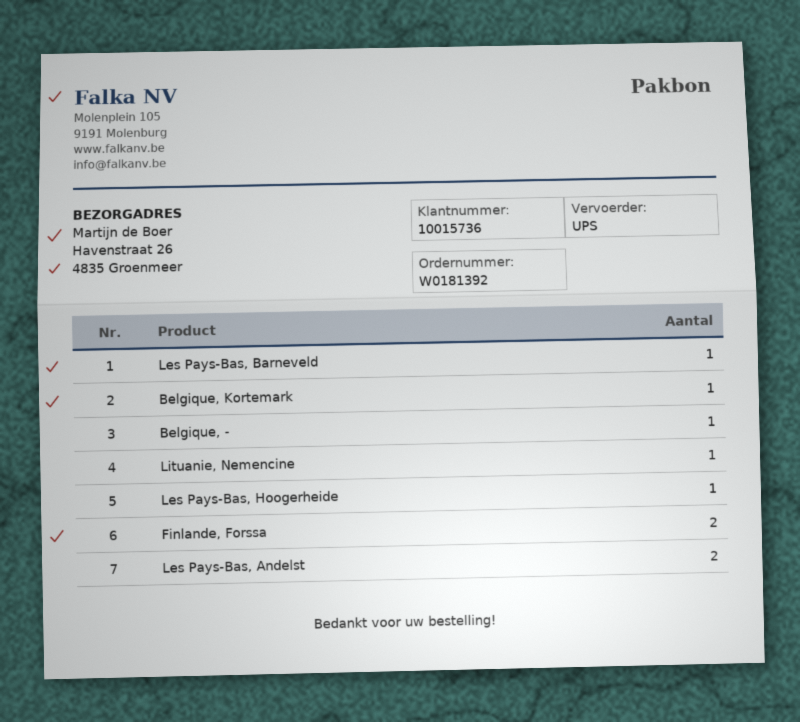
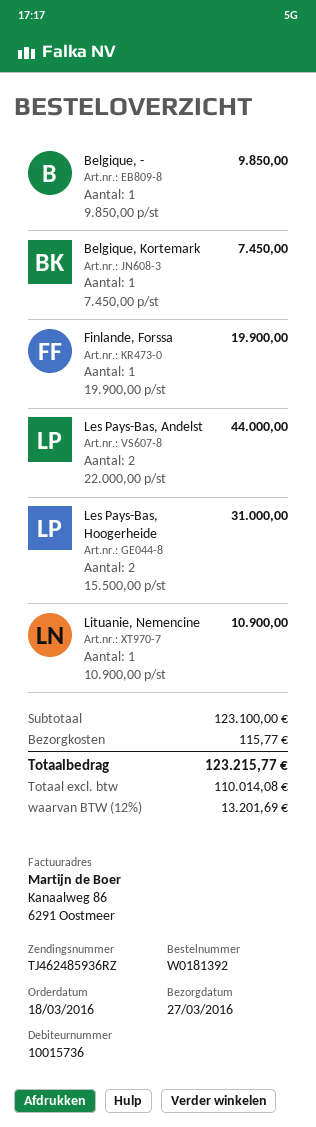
Les Pays-Bas, Barneveld: 1 -> none
Les Pays-Bas, Hoogerheide: 1 -> 2
Finlande, Forssa: 2 -> 1

